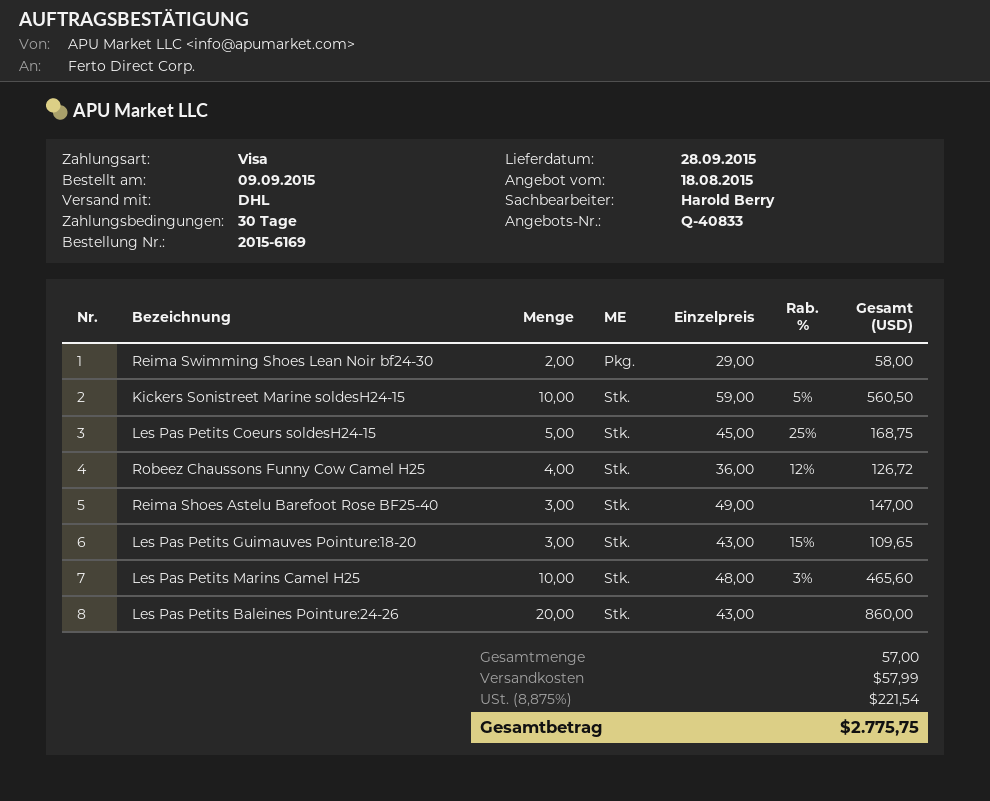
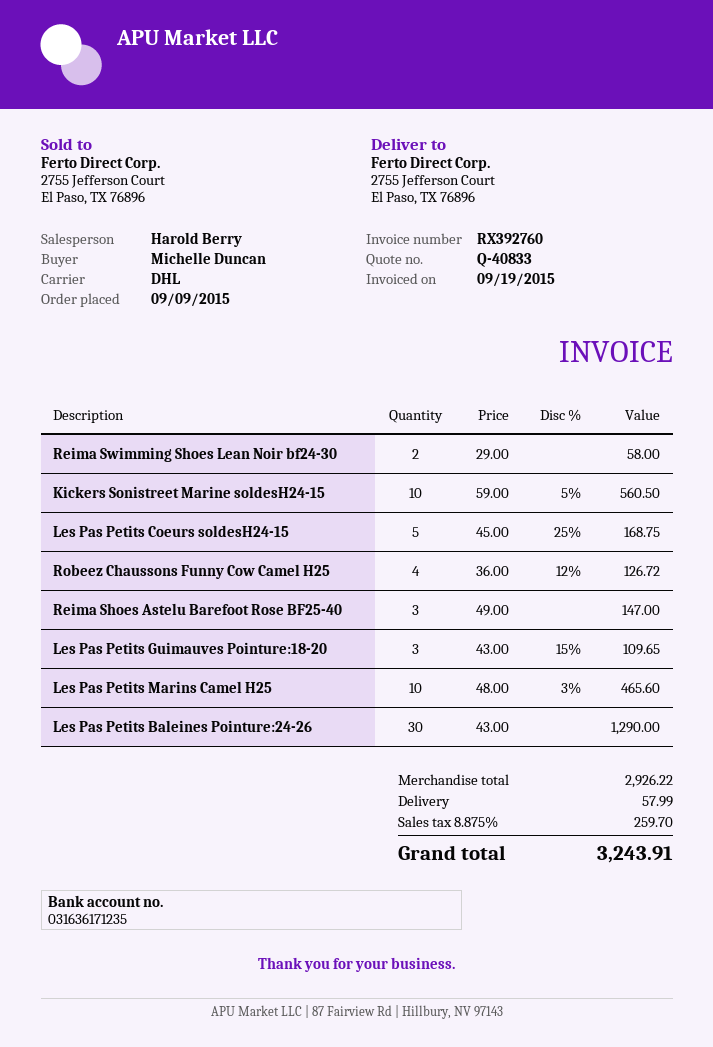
Les Pas Petits Baleines Pointure:24-26: 20 x 43.00 = 860.00 -> 30 x 43.00 = 1290.00
tax: 8.875% = 221.54 -> 8.875% = 259.70
total: 2775.75 -> 3243.91

